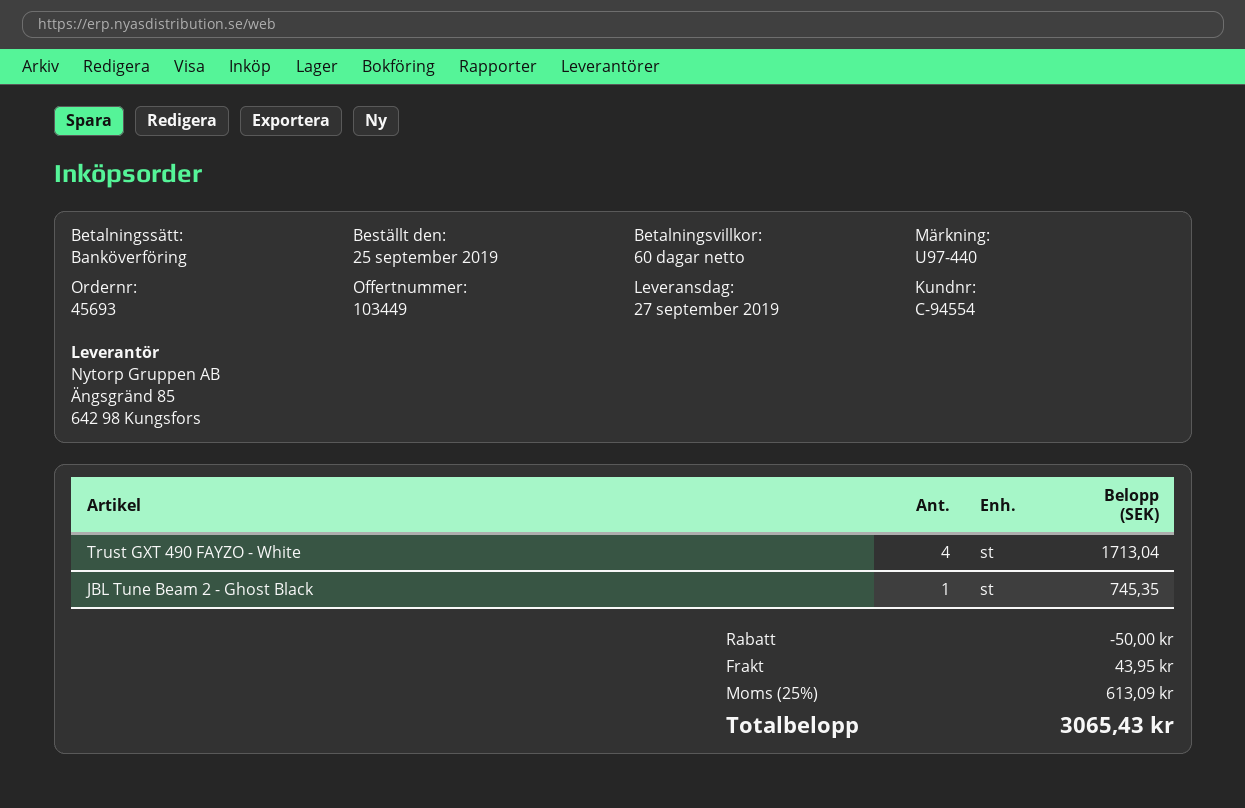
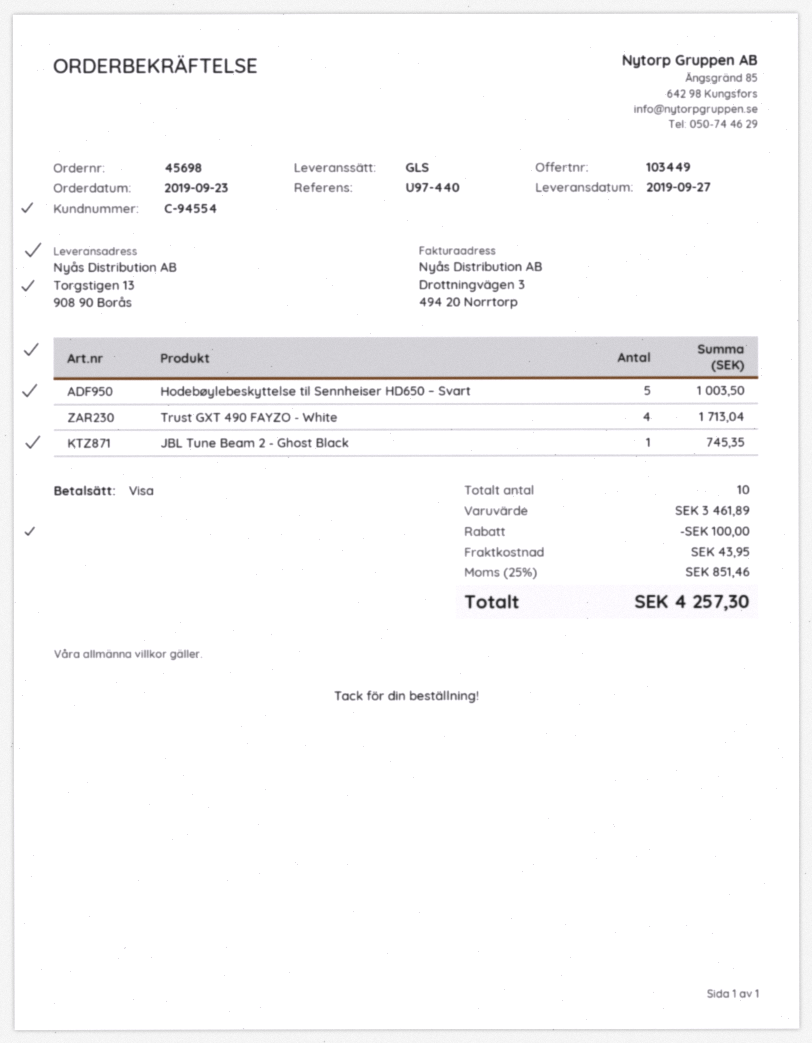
order number: 45693 -> 45698
order date: 2019-09-25 -> 2019-09-23
payment method: bank transfer -> Visa
Hodebøylebeskyttelse til Sennheiser HD650 – Svart: none -> 5 for 1003.50
discount: 50.00 -> 100.00
tax: 25% = 613.09 -> 25% = 851.46
total: 3065.43 -> 4257.30

